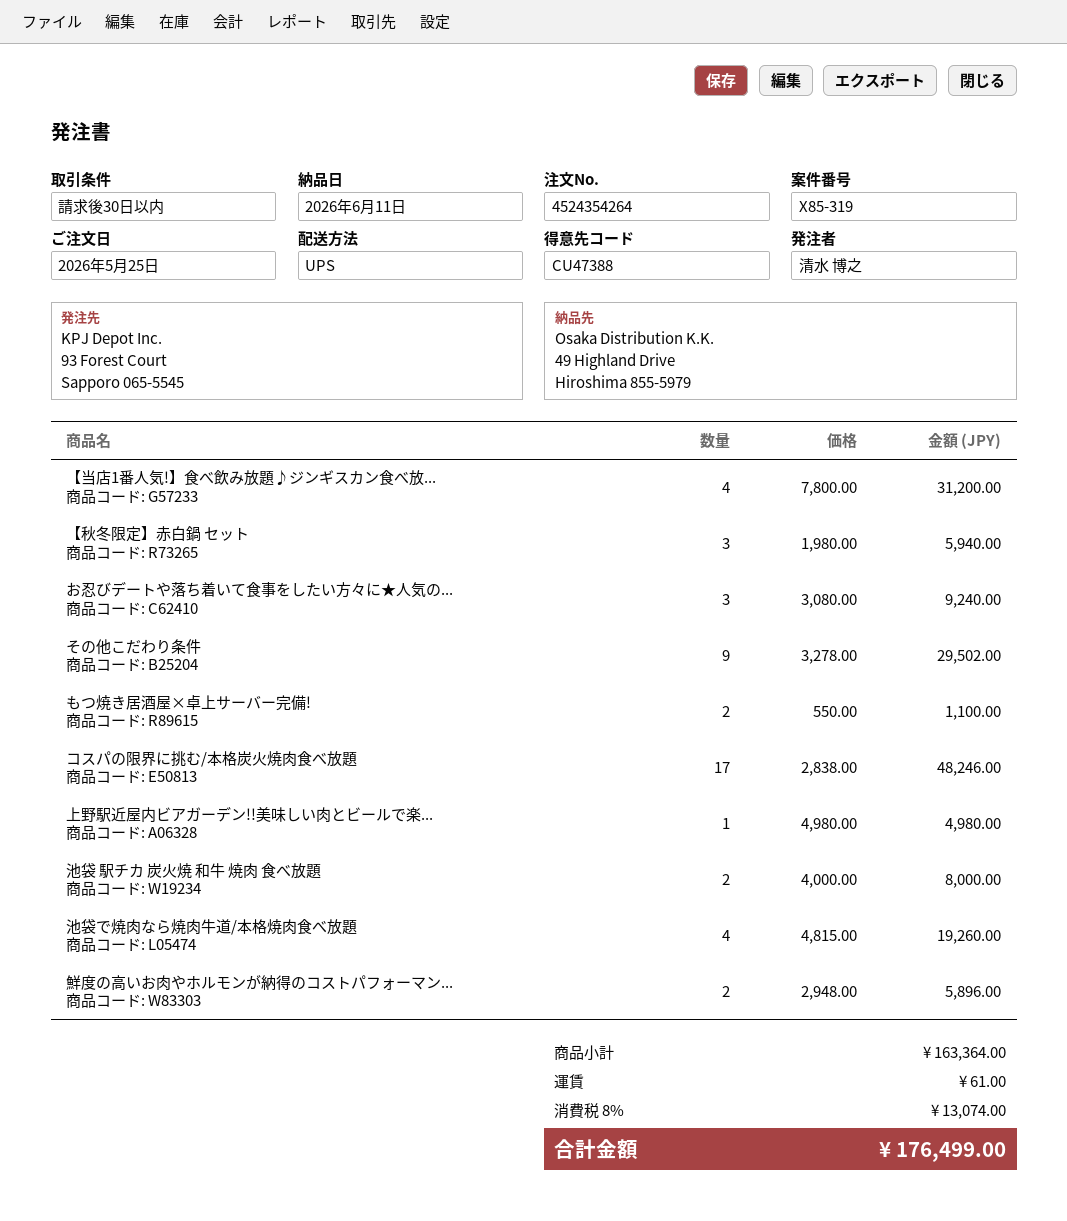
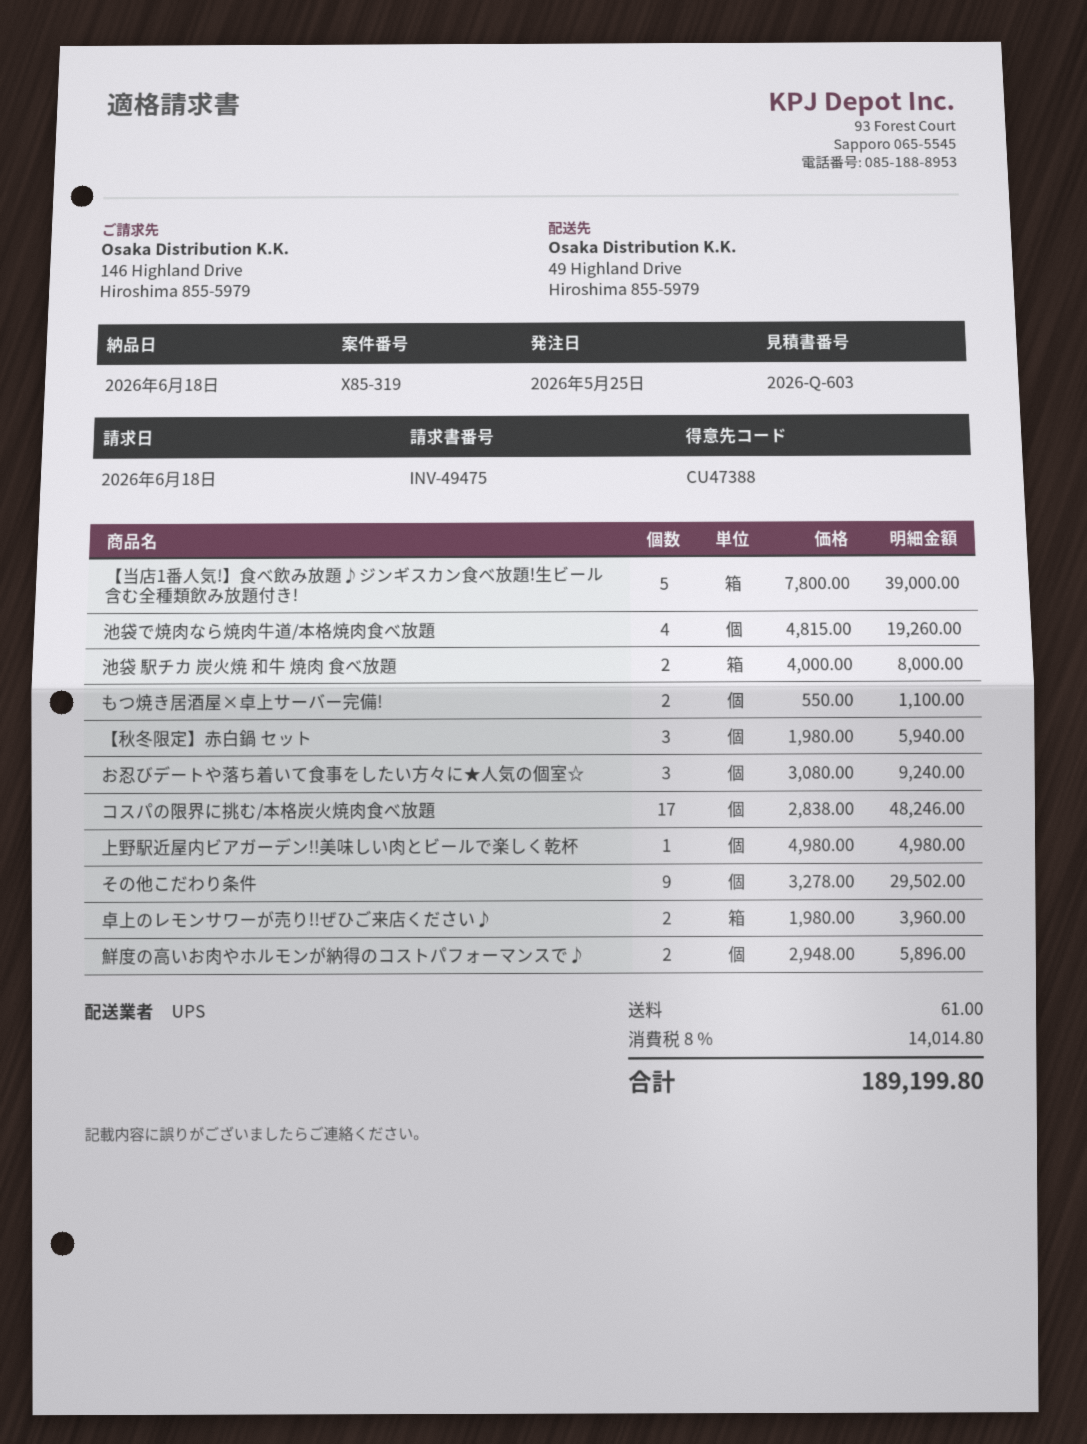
delivery date: 2026-06-11 -> 2026-06-18
【当店1番人気!】食べ飲み放題♪ジンギスカン食べ放...: 4 x 7800.00 = 31200.00 -> 5 x 7800.00 = 39000.00
卓上のレモンサワーが売り!!ぜひご来店ください♪: none -> 2 x 1980.00 = 3960.00
tax: 8% = 13074.00 -> 8% = 14014.80
total: 176499.00 -> 189199.80

